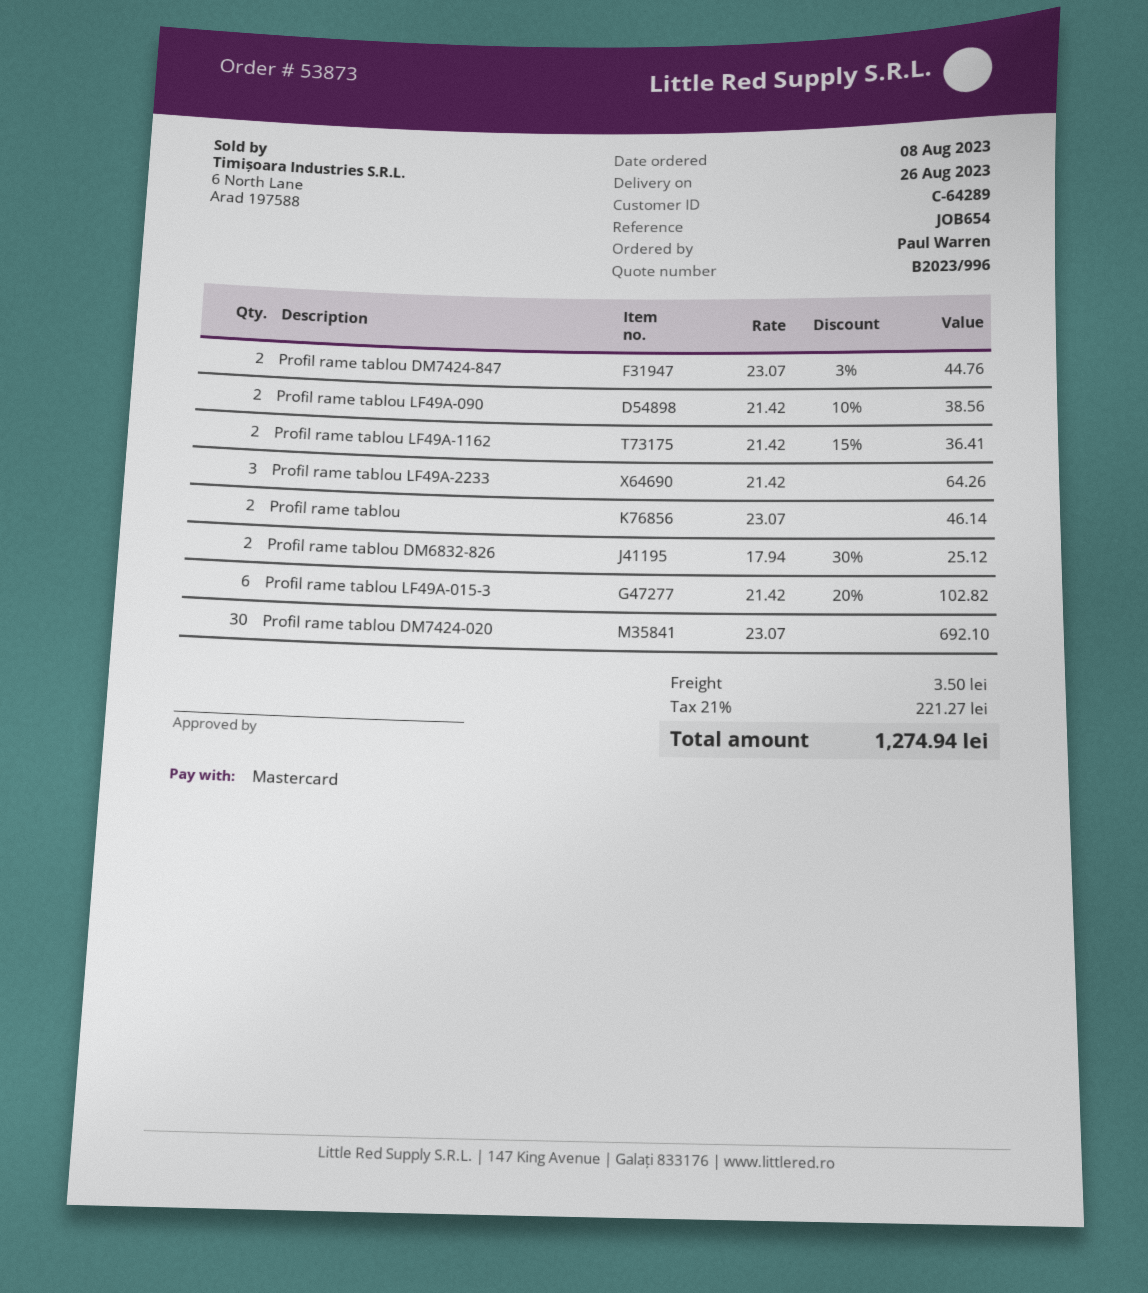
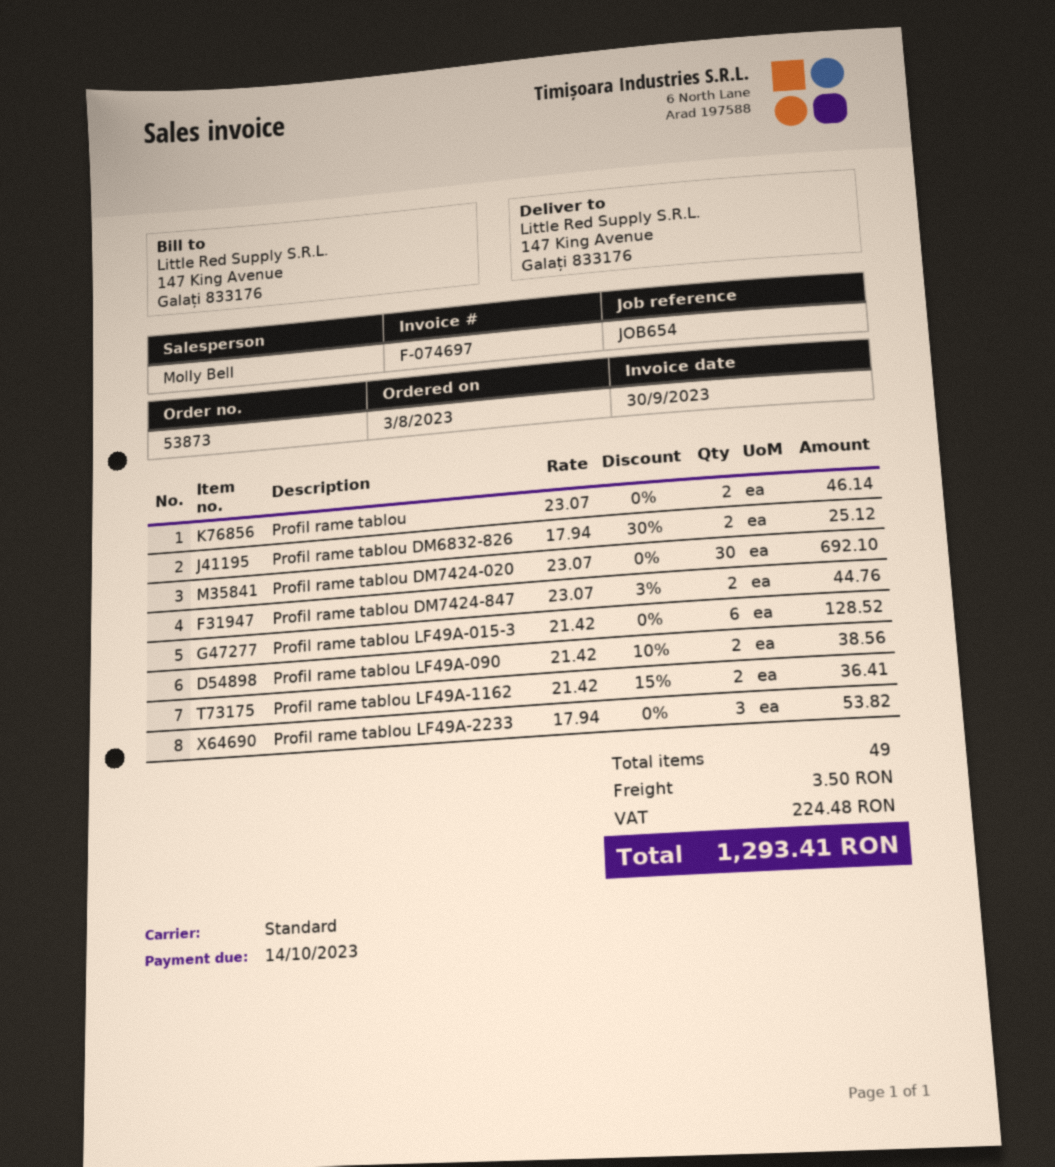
order date: 2023-08-08 -> 2023-08-03
Profil rame tablou LF49A-2233: 3 x 21.42 = 64.26 -> 3 x 17.94 = 53.82
Profil rame tablou LF49A-015-3: 6 x 21.42 - 20% = 102.82 -> 6 x 21.42 = 128.52
tax: 221.27 -> 224.48
total: 1274.94 -> 1293.41

